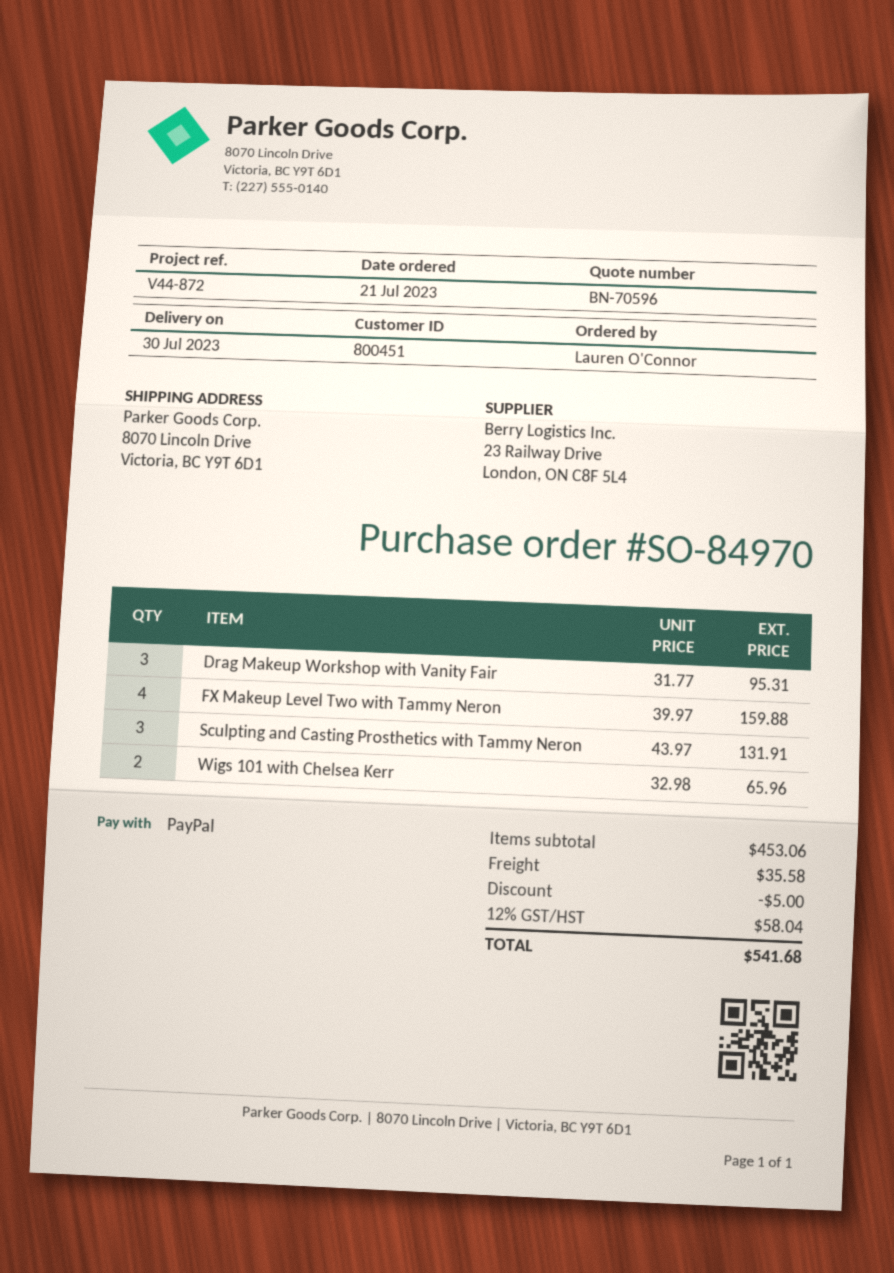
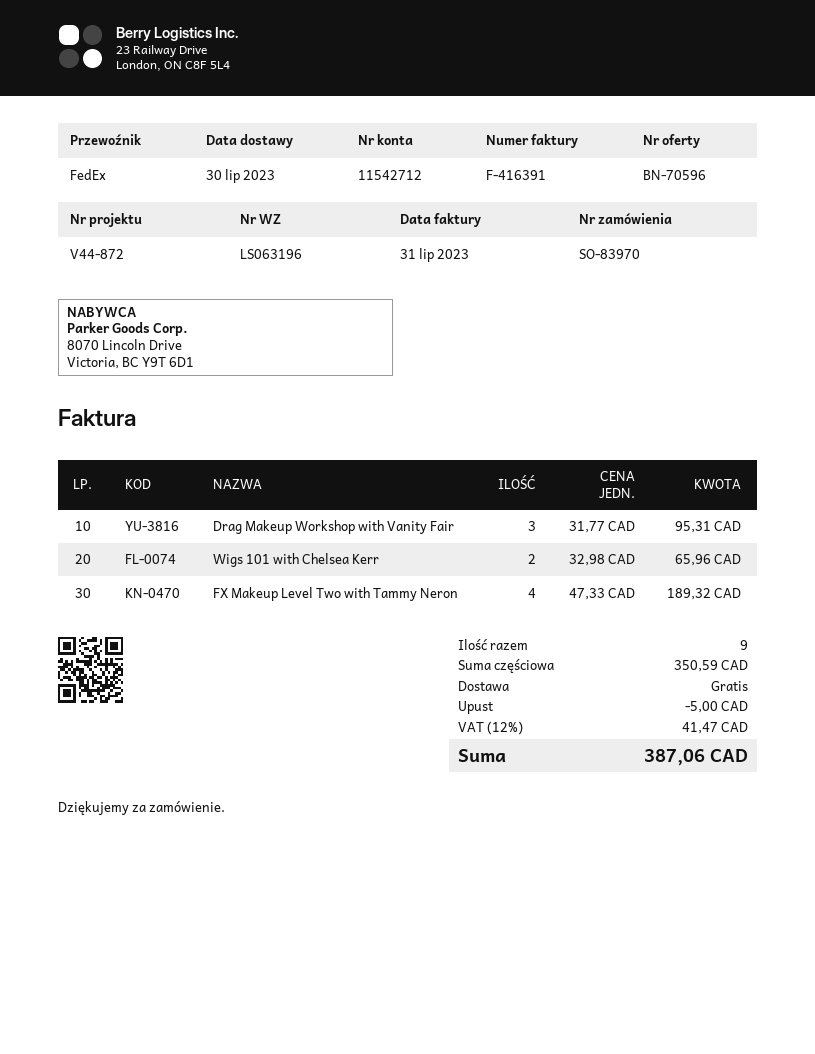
order number: SO-84970 -> SO-83970
FX Makeup Level Two with Tammy Neron: 4 x 39.97 = 159.88 -> 4 x 47.33 = 189.32
Sculpting and Casting Prosthetics with Tammy Neron: 3 x 43.97 = 131.91 -> none
subtotal: 453.06 -> 350.59
shipping: 35.58 -> 0.00
tax: 12% = 58.04 -> 12% = 41.47
total: 541.68 -> 387.06

